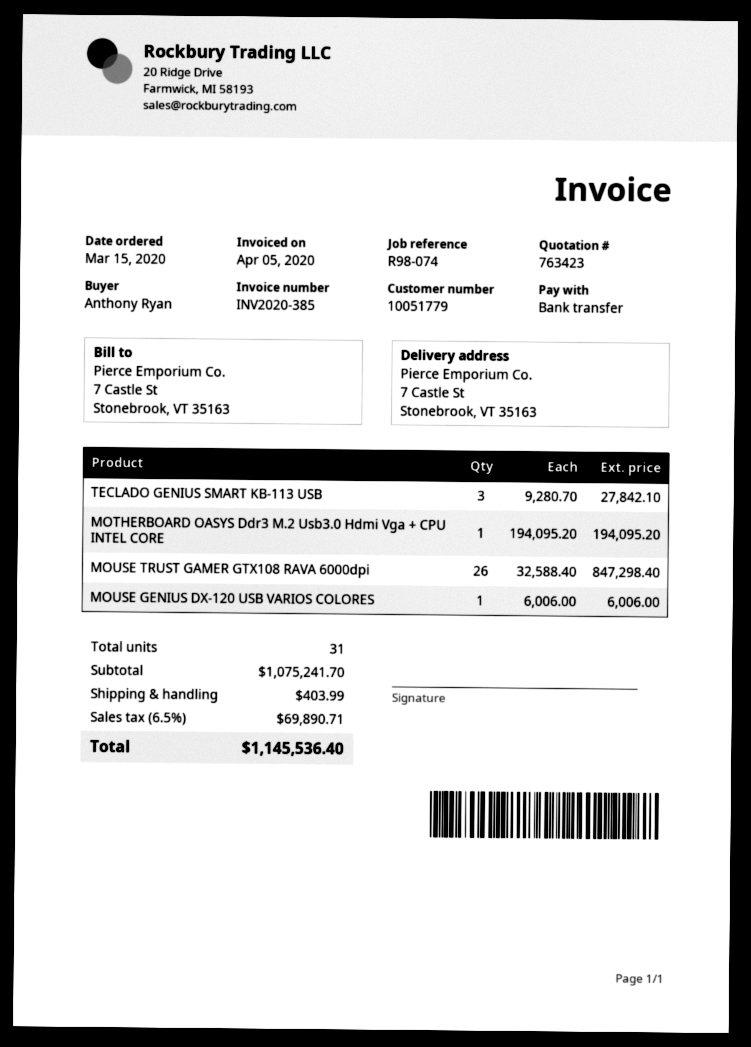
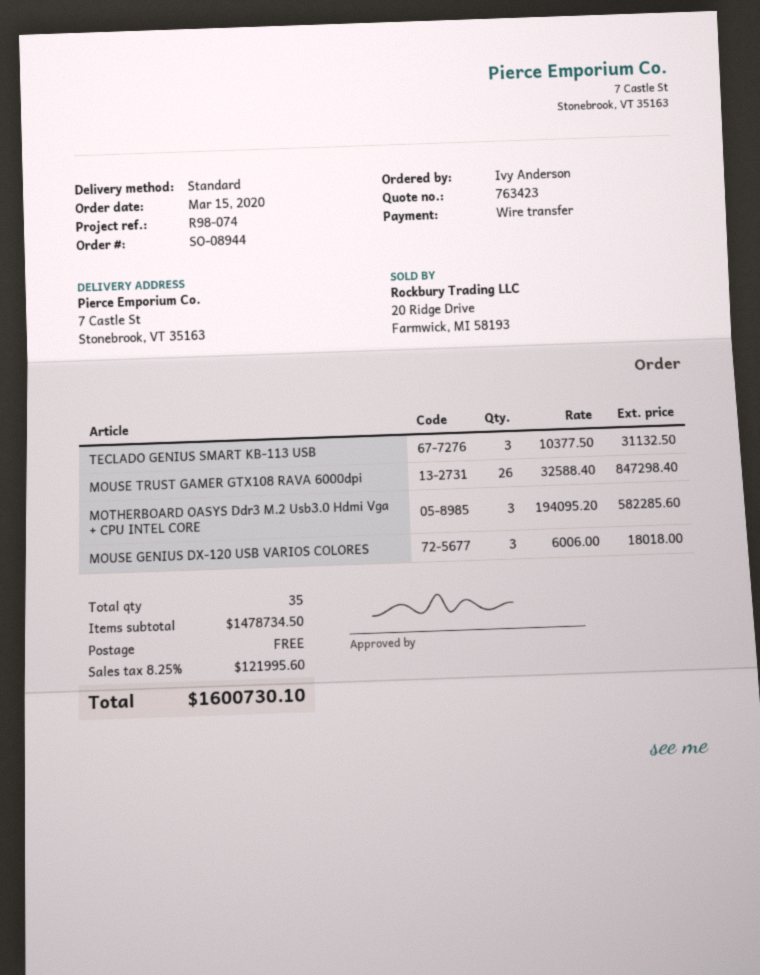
ordered by: Anthony Ryan -> Ivy Anderson
TECLADO GENIUS SMART KB-113 USB: 3 x 9280.70 = 27842.10 -> 3 x 10377.50 = 31132.50
MOTHERBOARD OASYS Ddr3 M.2 Usb3.0 Hdmi Vga + CPU INTEL CORE: 1 x 194095.20 = 194095.20 -> 3 x 194095.20 = 582285.60
MOUSE GENIUS DX-120 USB VARIOS COLORES: 1 x 6006.00 = 6006.00 -> 3 x 6006.00 = 18018.00
total quantity: 31 -> 35
subtotal: 1075241.70 -> 1478734.50
shipping: 403.99 -> 0.00
tax: 6.5% = 69890.71 -> 8.25% = 121995.60
total: 1145536.40 -> 1600730.10

